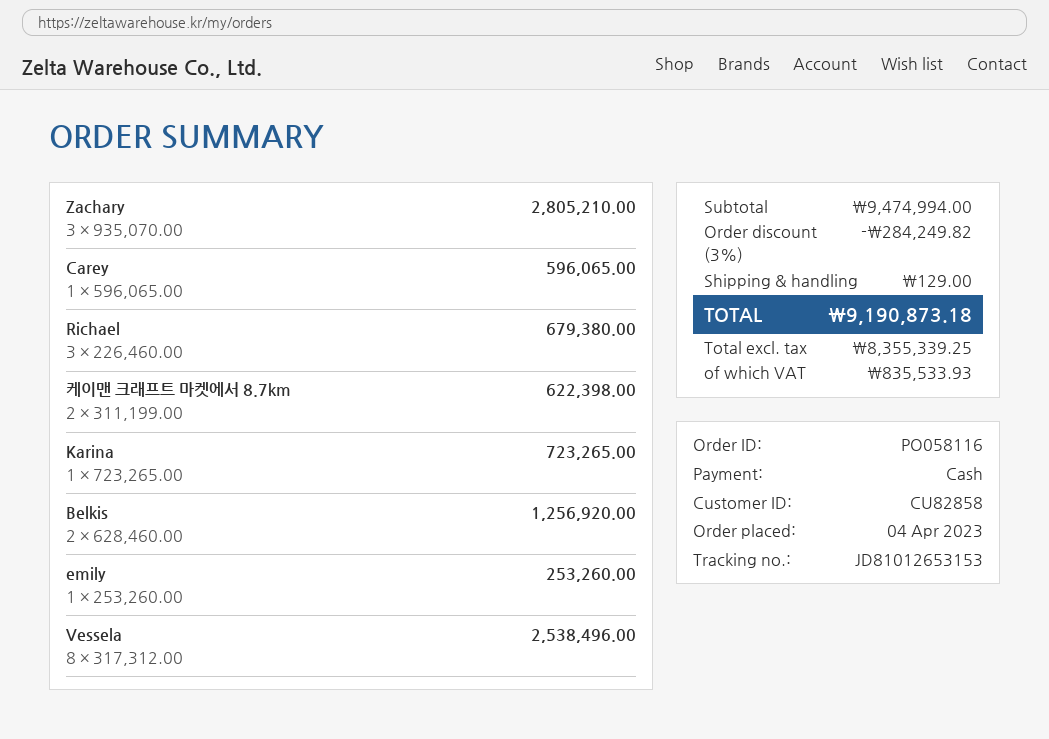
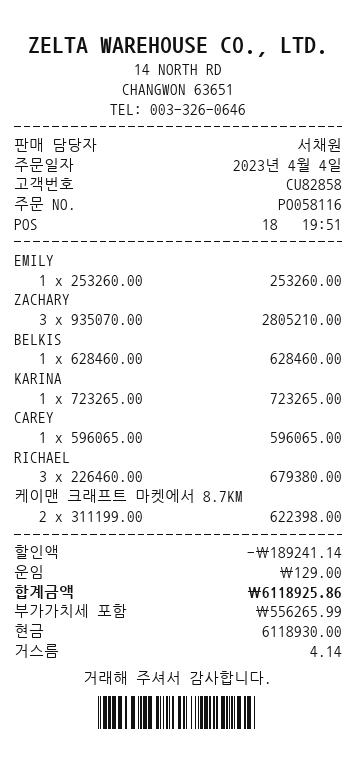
Belkis: 2 x 628460.00 = 1256920.00 -> 1 x 628460.00 = 628460.00
Vessela: 8 x 317312.00 = 2538496.00 -> none
discount: 284249.82 -> 189241.14
tax: 835533.93 -> 556265.99
total: 9190873.18 -> 6118925.86

